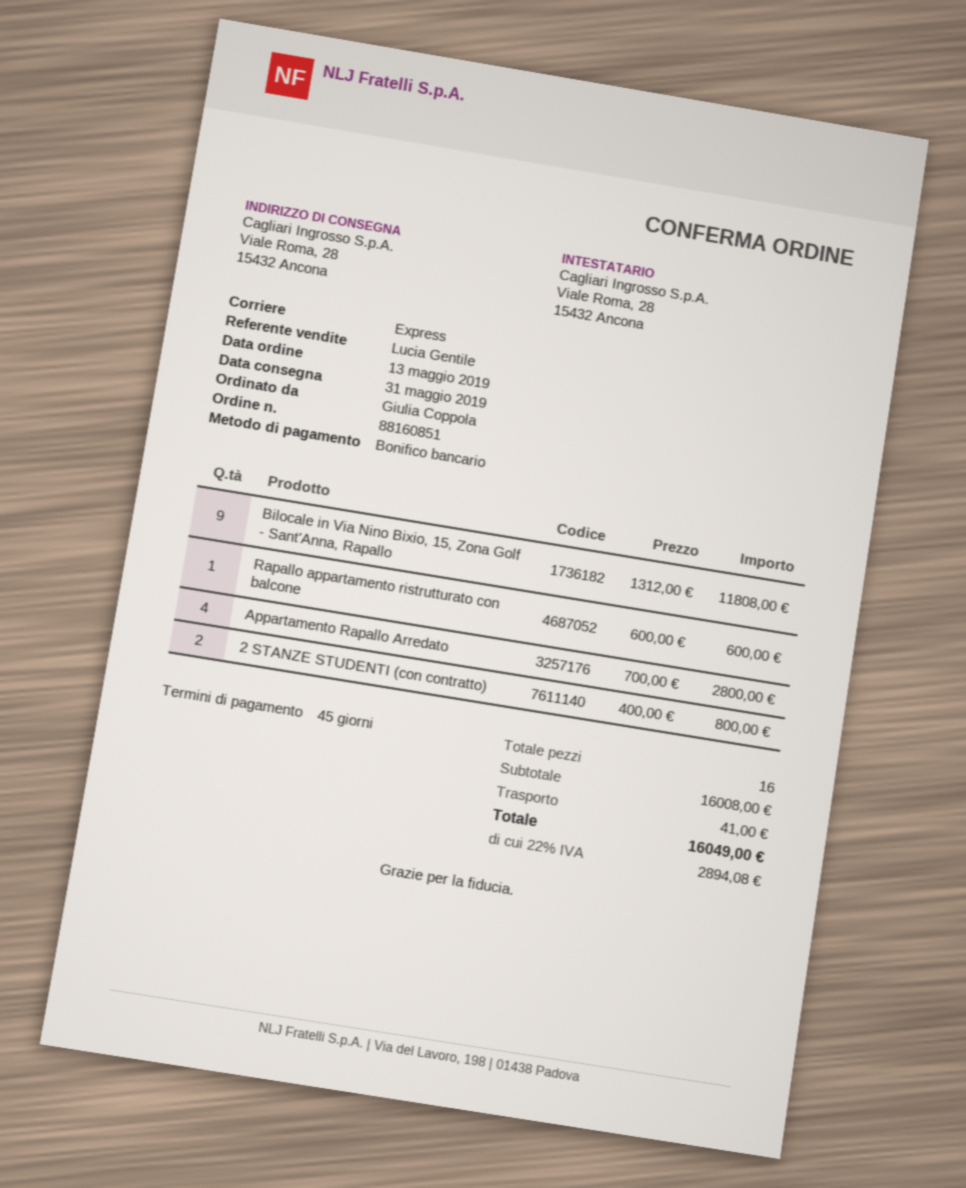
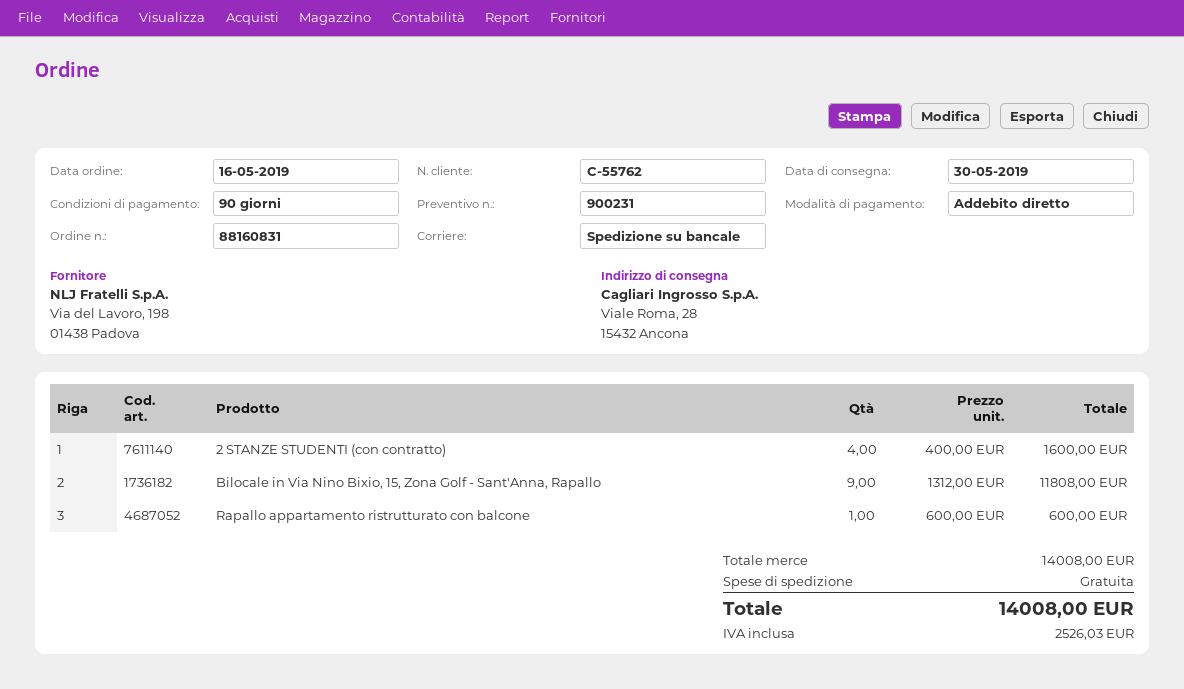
order number: 88160851 -> 88160831
order date: 2019-05-13 -> 2019-05-16
delivery date: 2019-05-31 -> 2019-05-30
payment terms: 45 days -> 90 days
payment method: bank transfer -> direct debit
shipping method: express -> pallet freight
Appartamento Rapallo Arredato: 4 x 700.00 = 2800.00 -> none
2 STANZE STUDENTI (con contratto): 2 x 400.00 = 800.00 -> 4 x 400.00 = 1600.00
subtotal: 16008.00 -> 14008.00
shipping: 41.00 -> 0.00
tax: 2894.08 -> 2526.03
total: 16049.00 -> 14008.00

